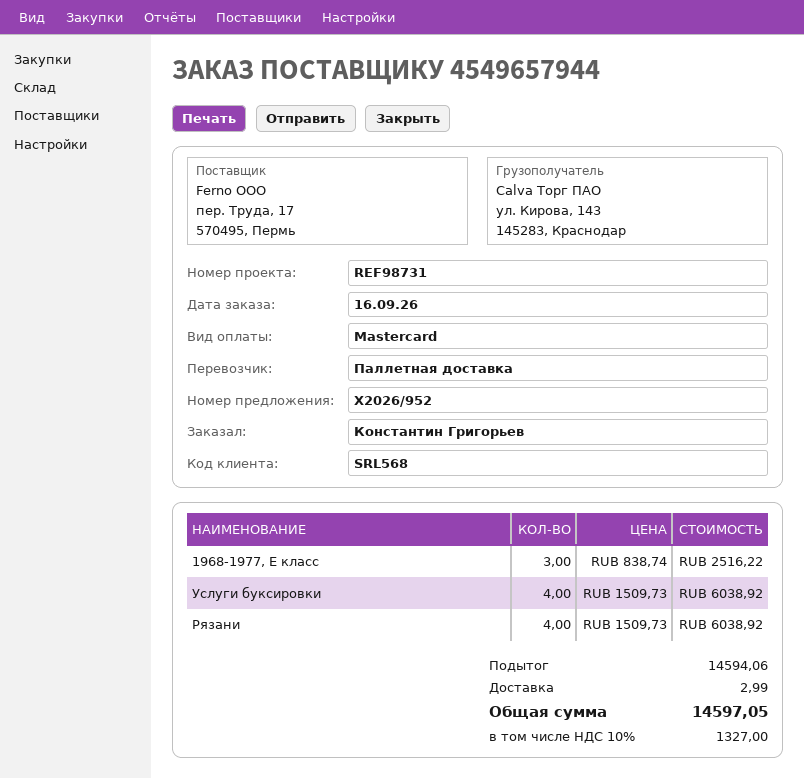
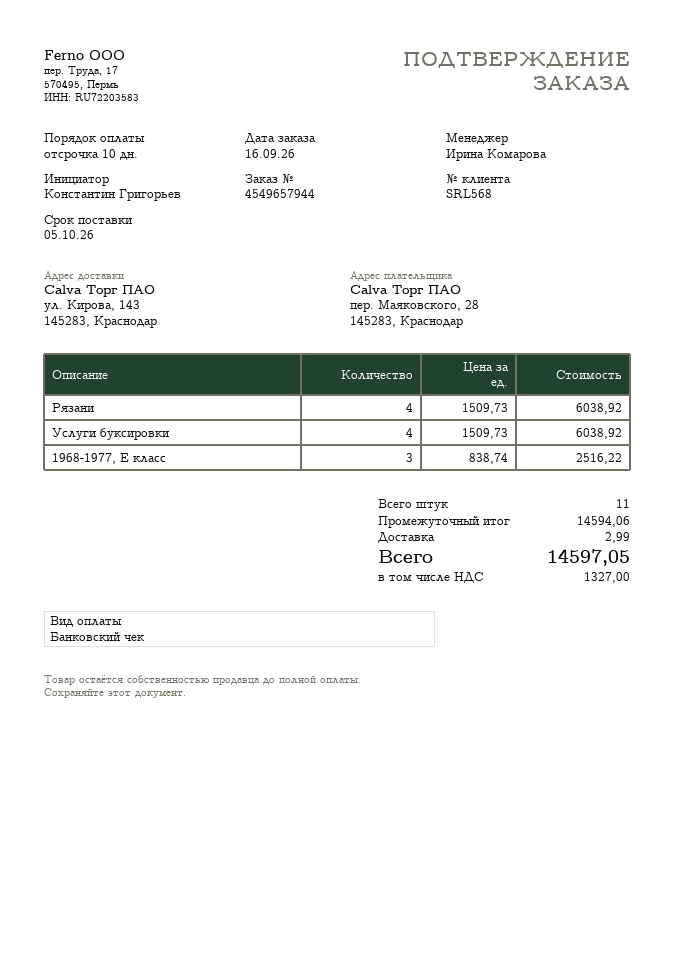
payment method: Mastercard -> cheque

